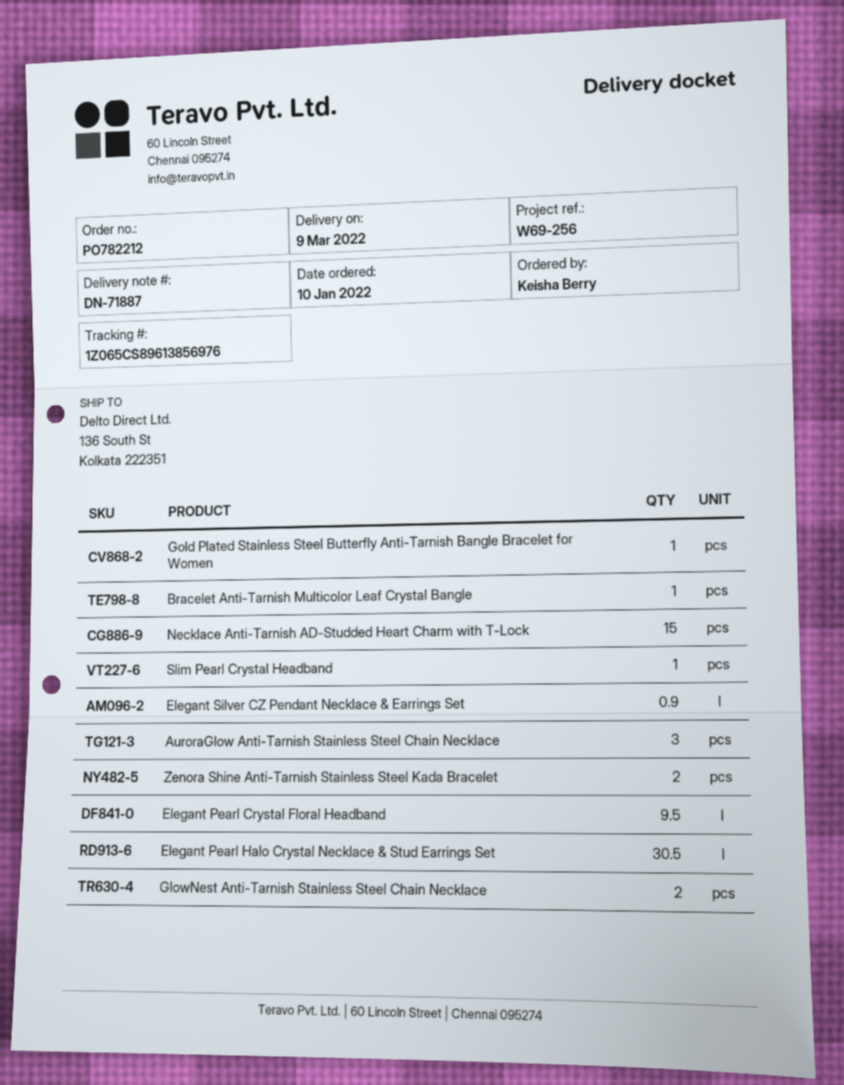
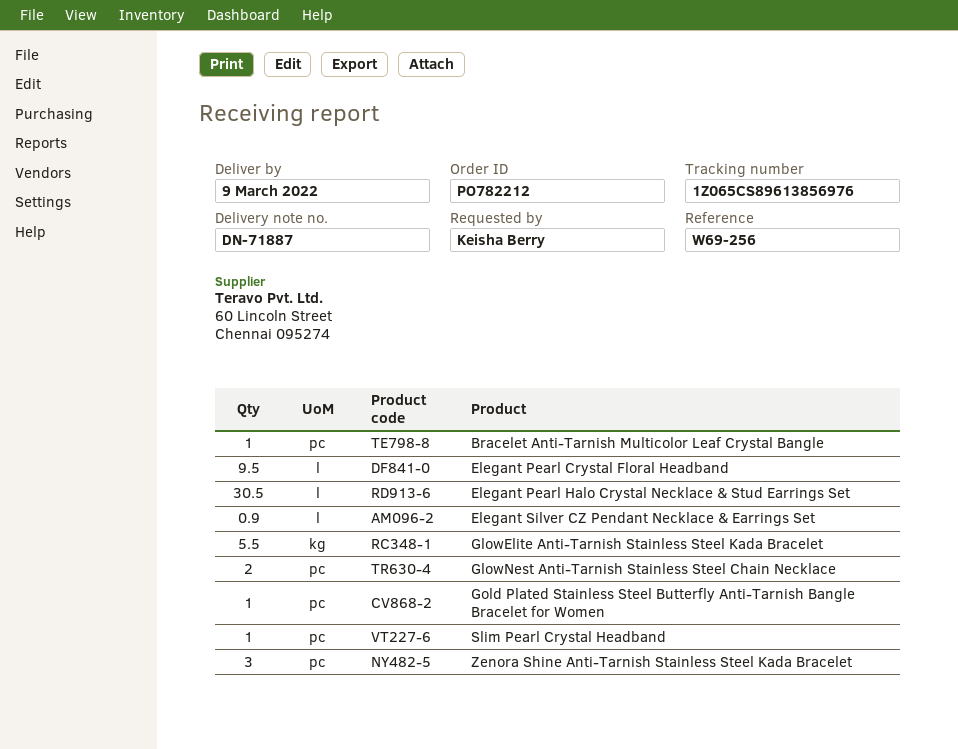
Necklace Anti-Tarnish AD-Studded Heart Charm with T-Lock: 15 -> none
AuroraGlow Anti-Tarnish Stainless Steel Chain Necklace: 3 -> none
Zenora Shine Anti-Tarnish Stainless Steel Kada Bracelet: 2 -> 3
GlowElite Anti-Tarnish Stainless Steel Kada Bracelet: none -> 5.5

